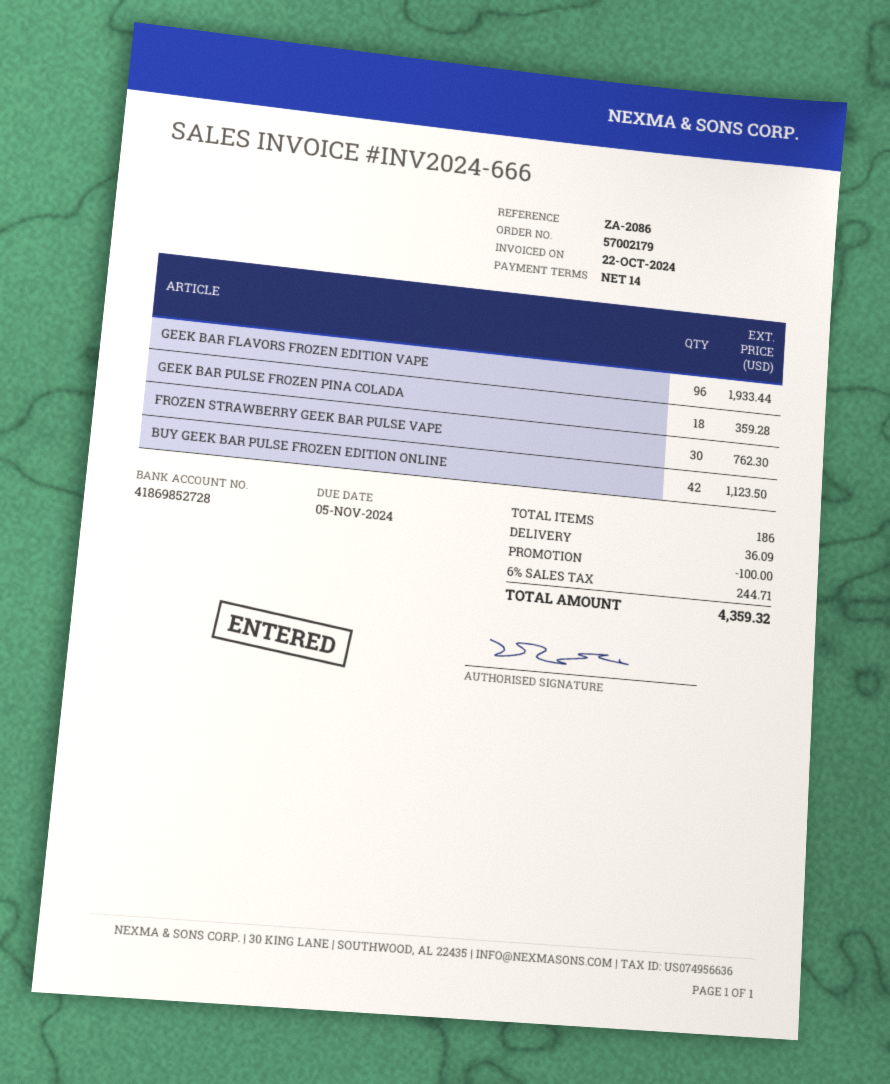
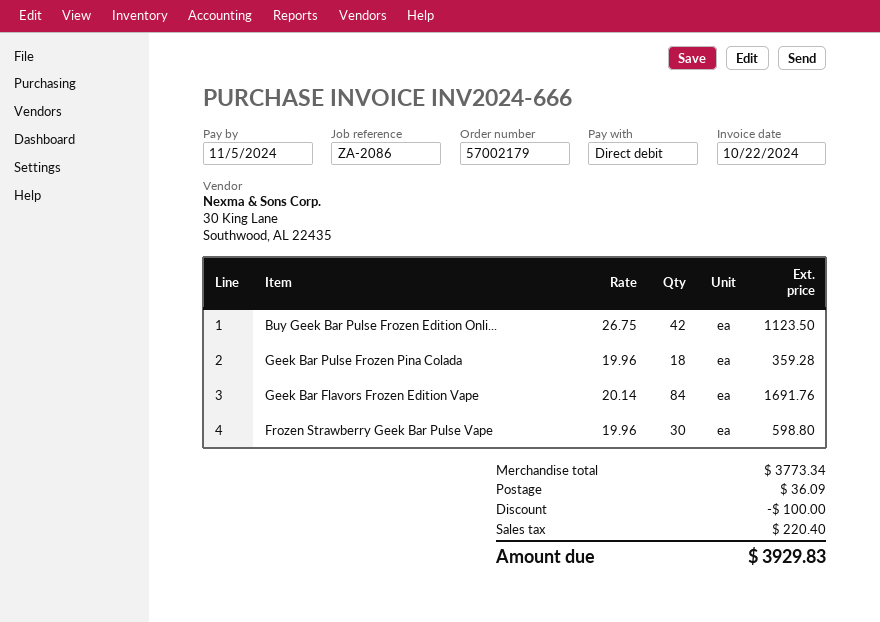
GEEK BAR FLAVORS FROZEN EDITION VAPE: 96 for 1933.44 -> 84 for 1691.76
FROZEN STRAWBERRY GEEK BAR PULSE VAPE: 30 for 762.30 -> 30 for 598.80
tax: 244.71 -> 220.40
total: 4359.32 -> 3929.83

